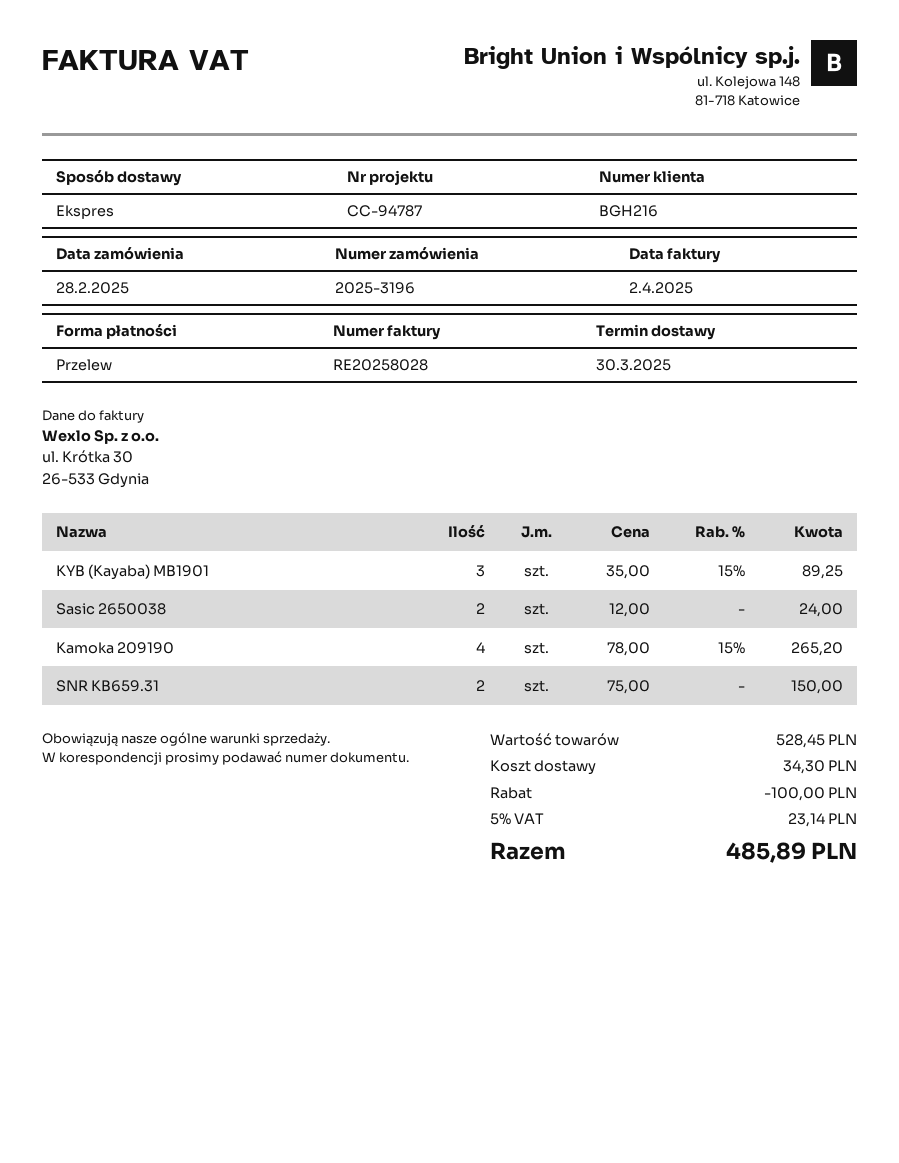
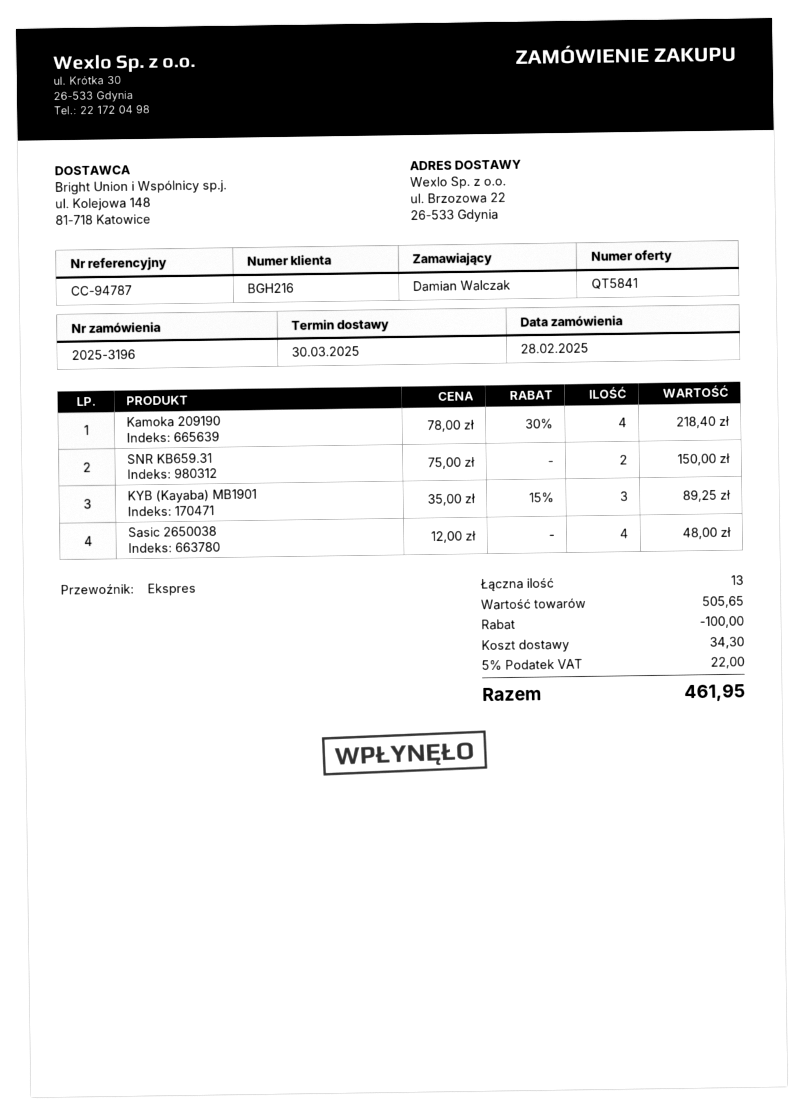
Sasic 2650038: 2 x 12.00 = 24.00 -> 4 x 12.00 = 48.00
Kamoka 209190: 4 x 78.00 - 15% = 265.20 -> 4 x 78.00 - 30% = 218.40
subtotal: 528.45 -> 505.65
tax: 5% = 23.14 -> 5% = 22.00
total: 485.89 -> 461.95

